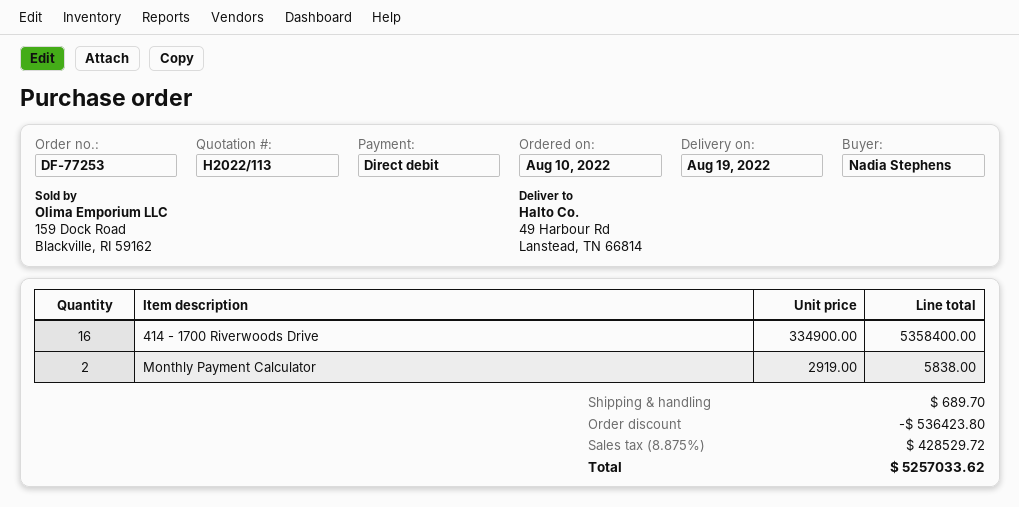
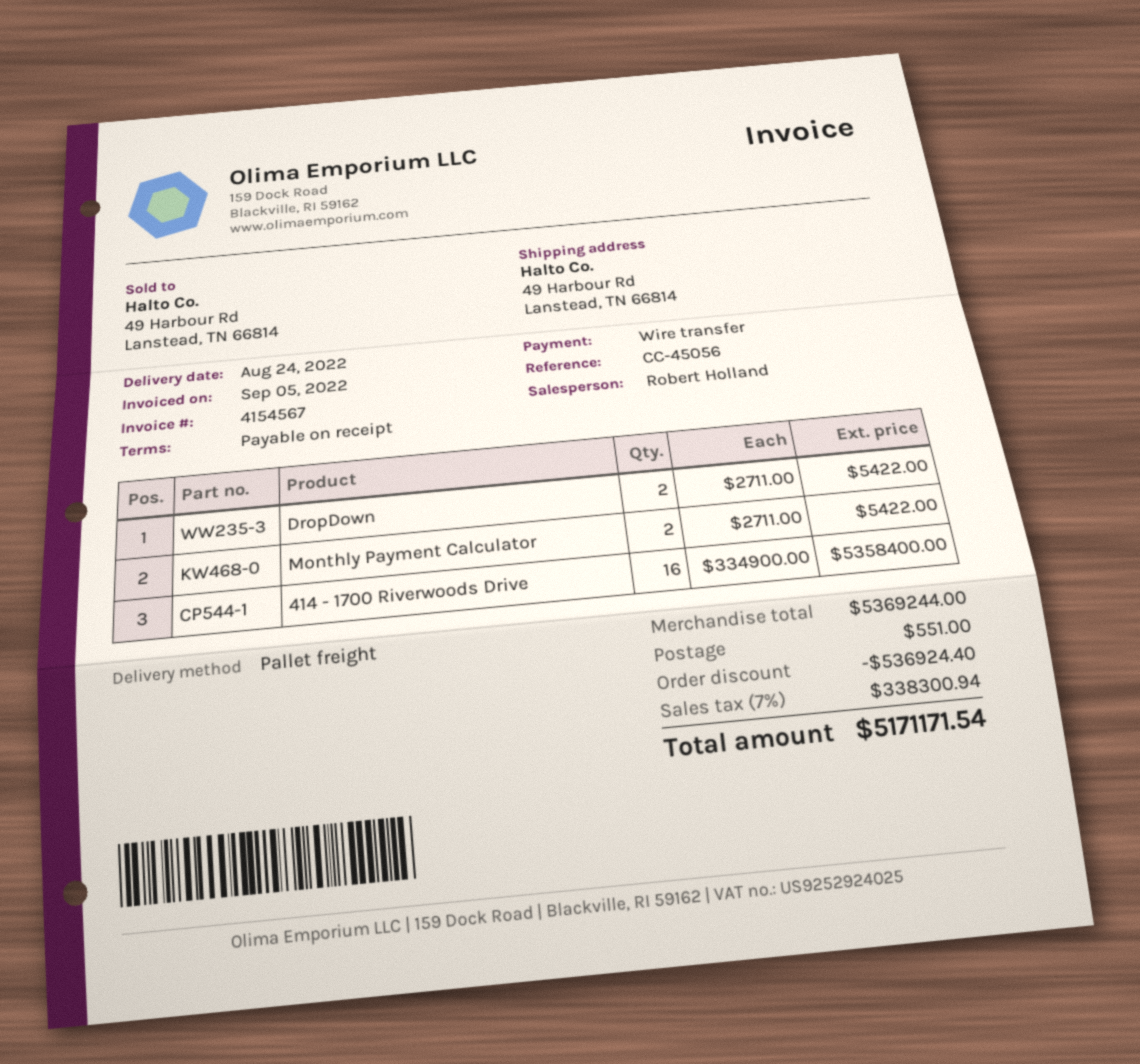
delivery date: 2022-08-19 -> 2022-08-24
payment method: direct debit -> bank transfer
Monthly Payment Calculator: 2 x 2919.00 = 5838.00 -> 2 x 2711.00 = 5422.00
DropDown: none -> 2 x 2711.00 = 5422.00
discount: 536423.80 -> 536924.40
shipping: 689.70 -> 551.00
tax: 8.875% = 428529.72 -> 7% = 338300.94
total: 5257033.62 -> 5171171.54

